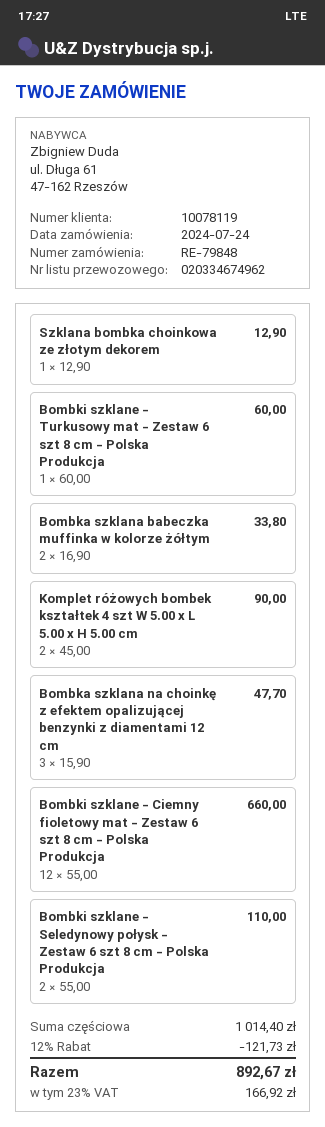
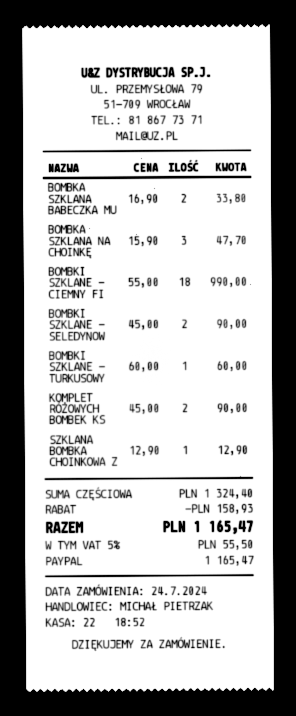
Bombki szklane - Ciemny fioletowy mat - Zestaw 6 szt 8 cm - Polska Produkcja: 12 x 55.00 = 660.00 -> 18 x 55.00 = 990.00
Bombki szklane - Seledynowy połysk - Zestaw 6 szt 8 cm - Polska Produkcja: 2 x 55.00 = 110.00 -> 2 x 45.00 = 90.00
subtotal: 1014.40 -> 1324.40
discount: 121.73 -> 158.93
tax: 23% = 166.92 -> 5% = 55.50
total: 892.67 -> 1165.47

